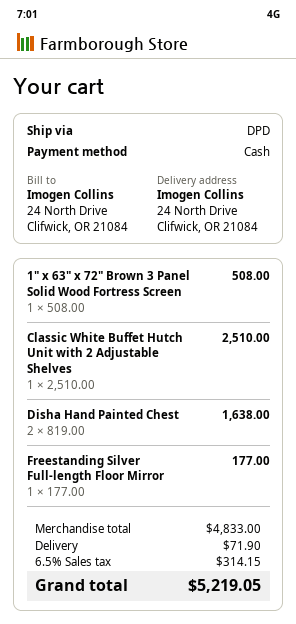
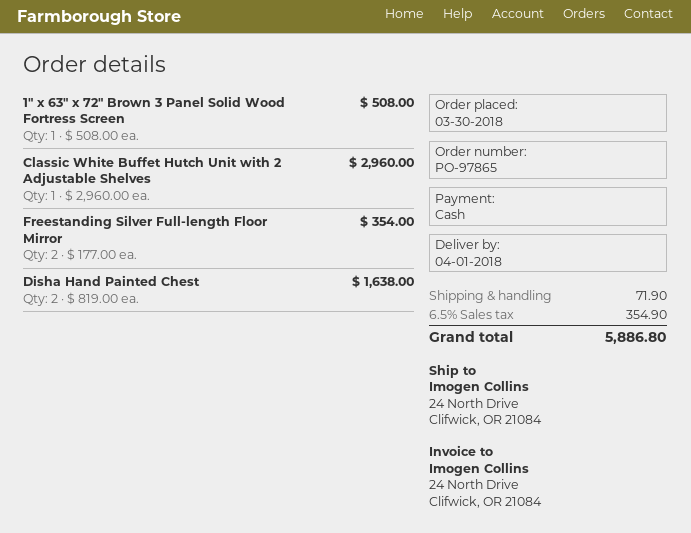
Classic White Buffet Hutch Unit with 2 Adjustable Shelves: 1 x 2510.00 = 2510.00 -> 1 x 2960.00 = 2960.00
Freestanding Silver Full-length Floor Mirror: 1 x 177.00 = 177.00 -> 2 x 177.00 = 354.00
tax: 6.5% = 314.15 -> 6.5% = 354.90
total: 5219.05 -> 5886.80

